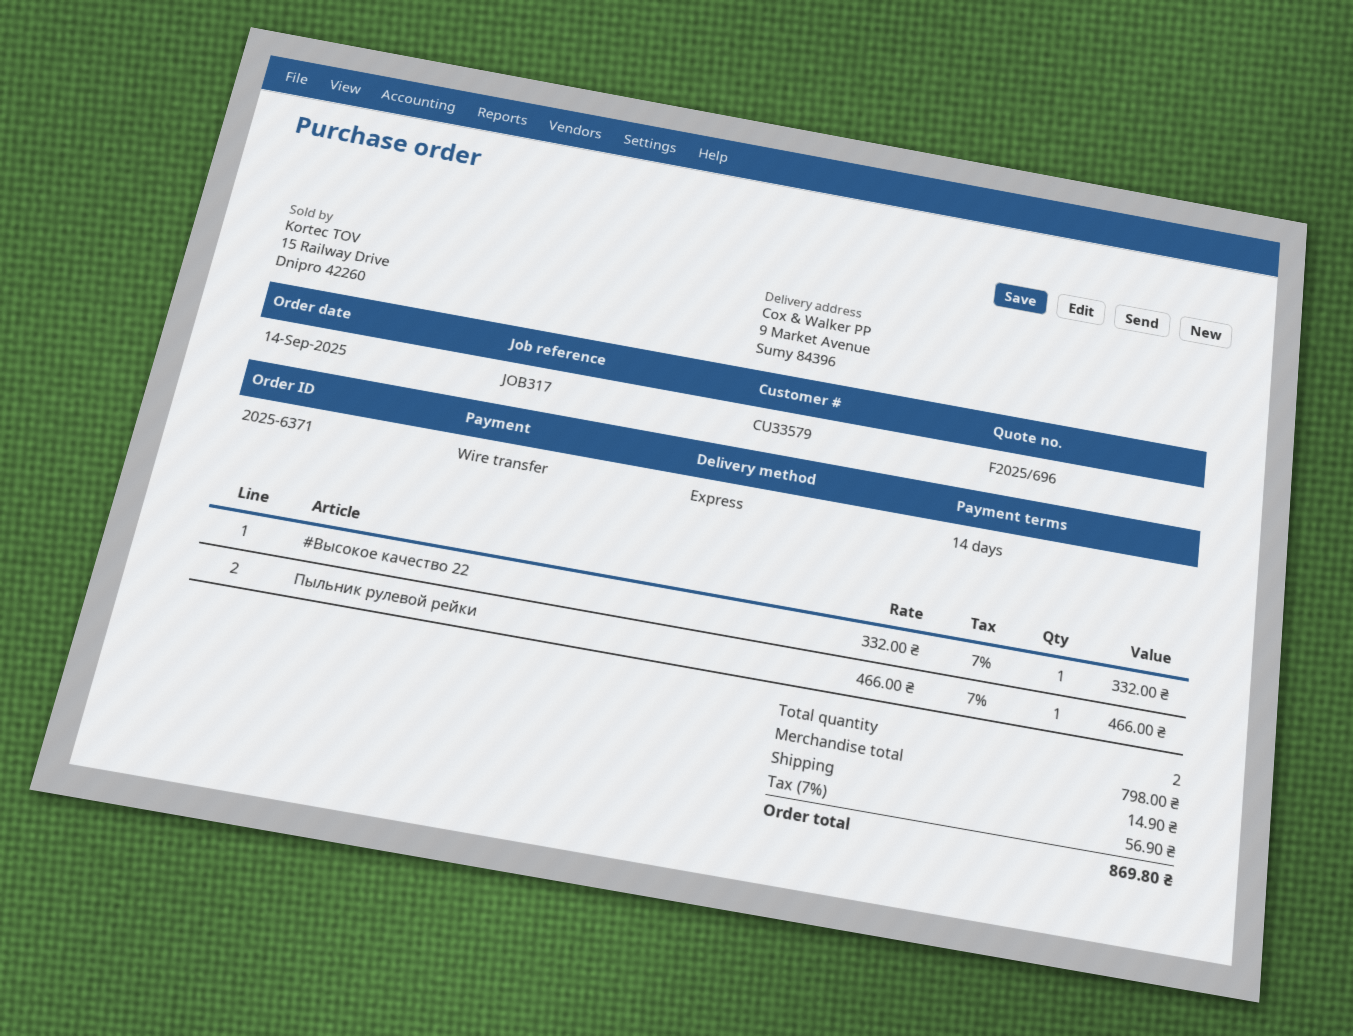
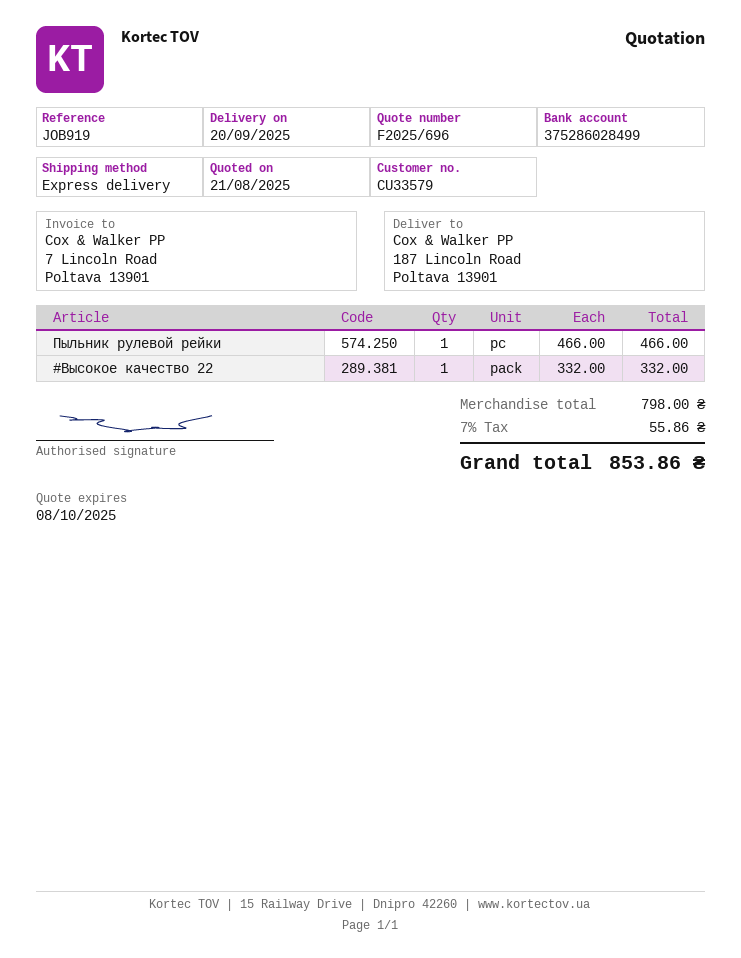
reference: JOB317 -> JOB919
ship to: 9 Market Avenue, Sumy 84396 -> 187 Lincoln Road, Poltava 13901
shipping: 14.90 -> none
tax: 7% = 56.90 -> 7% = 55.86
total: 869.80 -> 853.86

